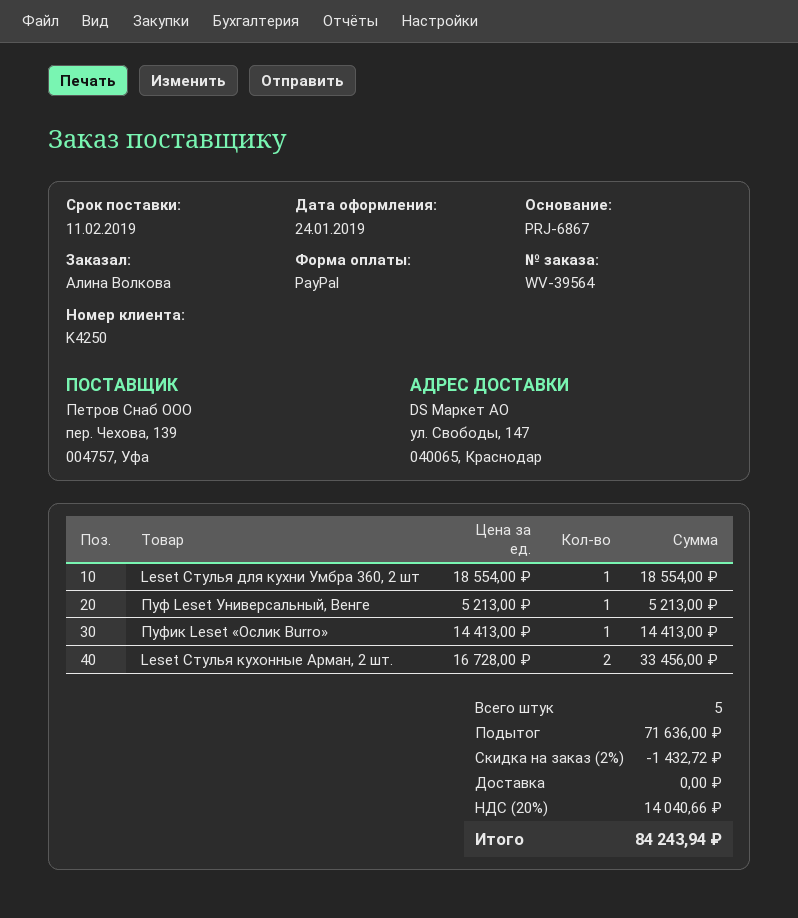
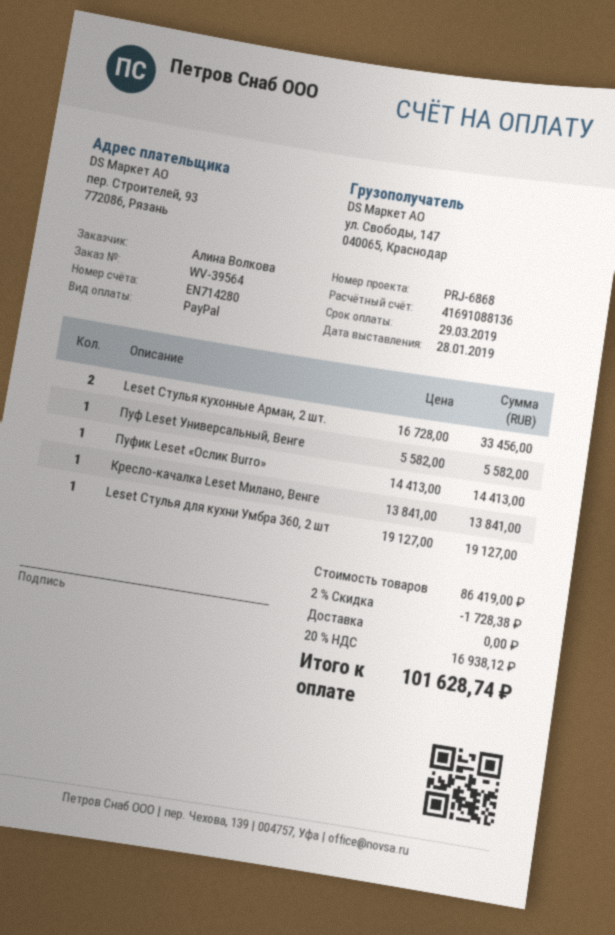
reference: PRJ-6867 -> PRJ-6868
Leset Стулья для кухни Умбра 360, 2 шт: 1 x 18554.00 = 18554.00 -> 1 x 19127.00 = 19127.00
Пуф Leset Универсальный, Венге: 1 x 5213.00 = 5213.00 -> 1 x 5582.00 = 5582.00
Кресло-качалка Leset Милано, Венге: none -> 1 x 13841.00 = 13841.00
subtotal: 71636.00 -> 86419.00
discount: 2% = 1432.72 -> 2% = 1728.38
tax: 20% = 14040.66 -> 20% = 16938.12
total: 84243.94 -> 101628.74

